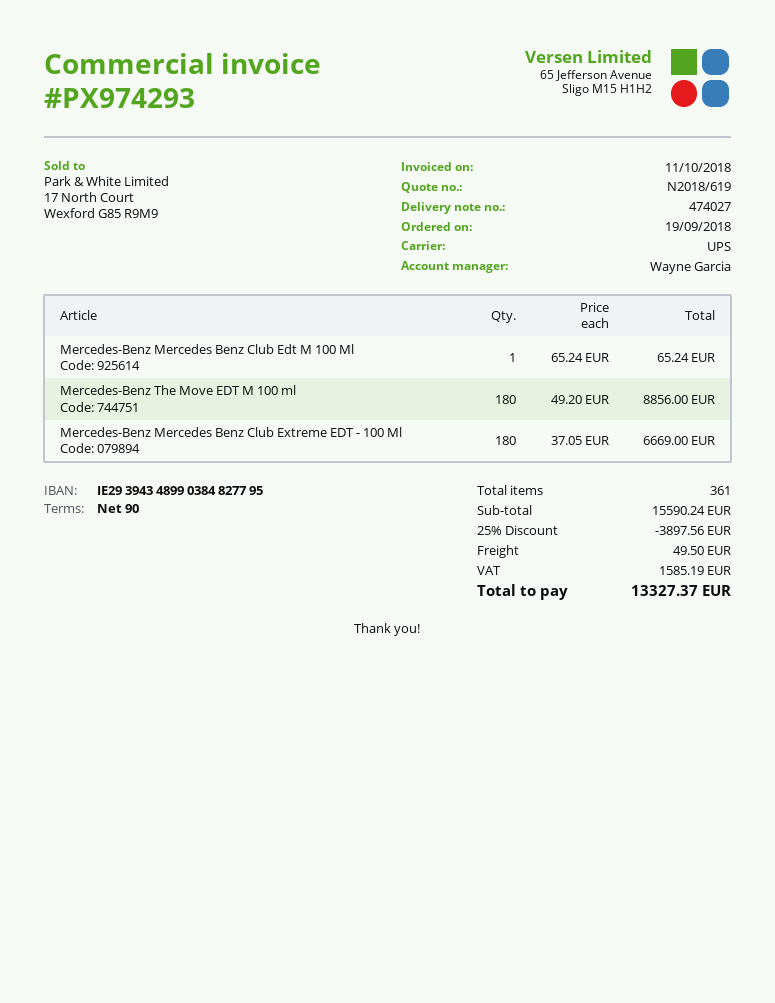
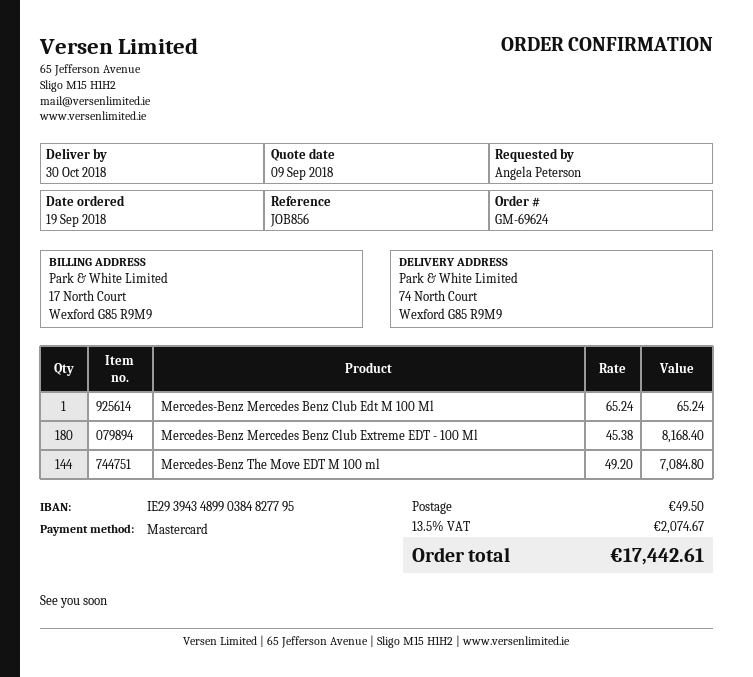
Mercedes-Benz The Move EDT M 100 ml: 180 x 49.20 = 8856.00 -> 144 x 49.20 = 7084.80
Mercedes-Benz Mercedes Benz Club Extreme EDT - 100 Ml: 180 x 37.05 = 6669.00 -> 180 x 45.38 = 8168.40
discount: 25% = 3897.56 -> none
tax: 1585.19 -> 2074.67
total: 13327.37 -> 17442.61

